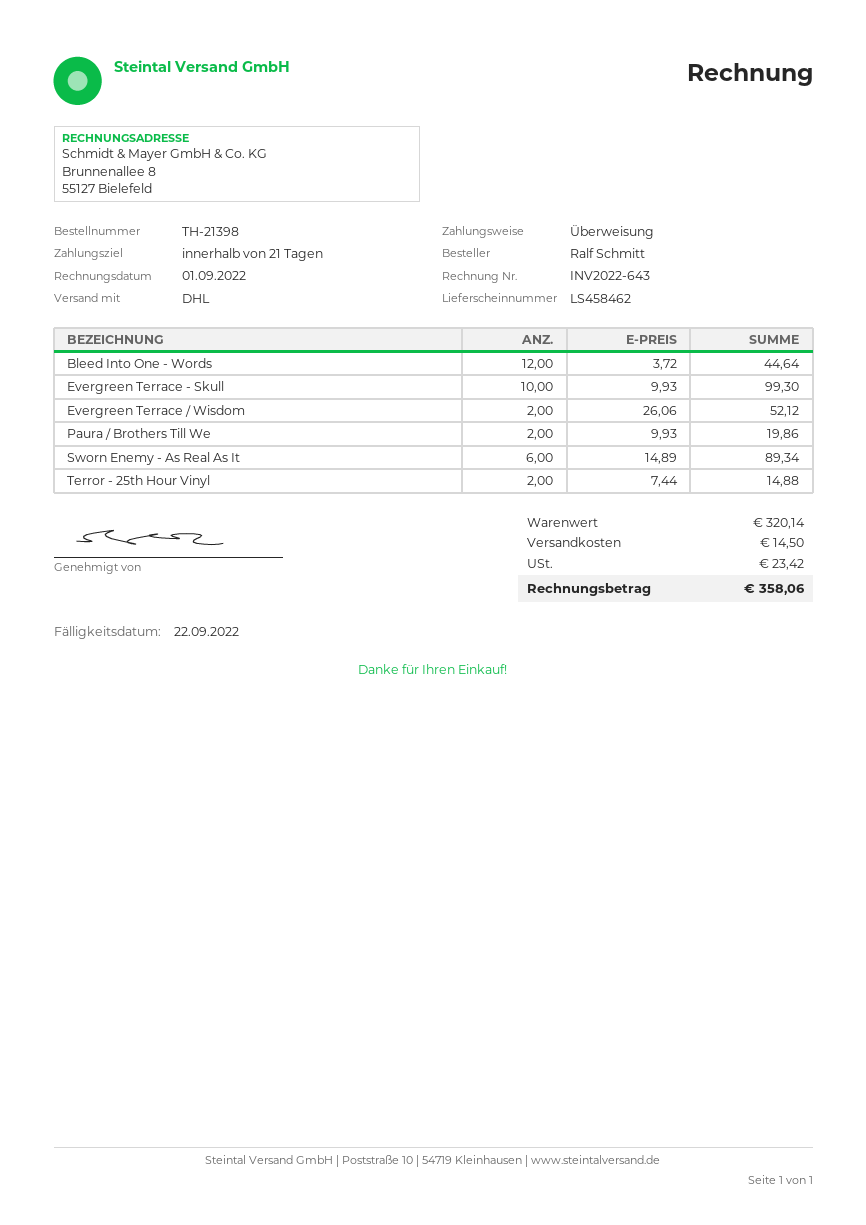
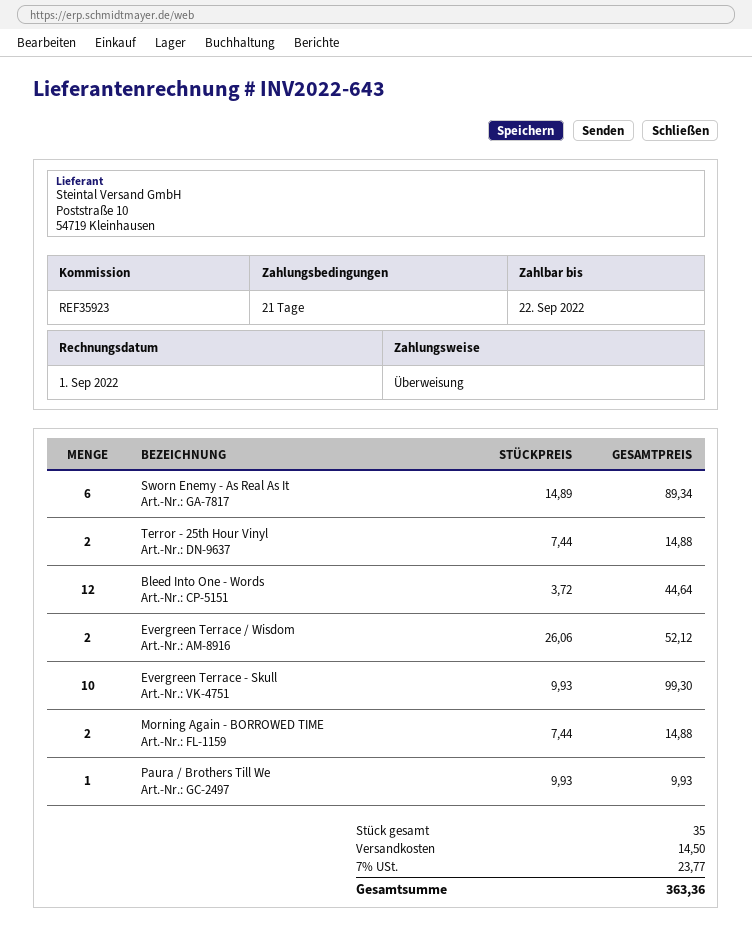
Paura / Brothers Till We: 2 x 9.93 = 19.86 -> 1 x 9.93 = 9.93
Morning Again - BORROWED TIME: none -> 2 x 7.44 = 14.88
tax: 23.42 -> 23.77
total: 358.06 -> 363.36

